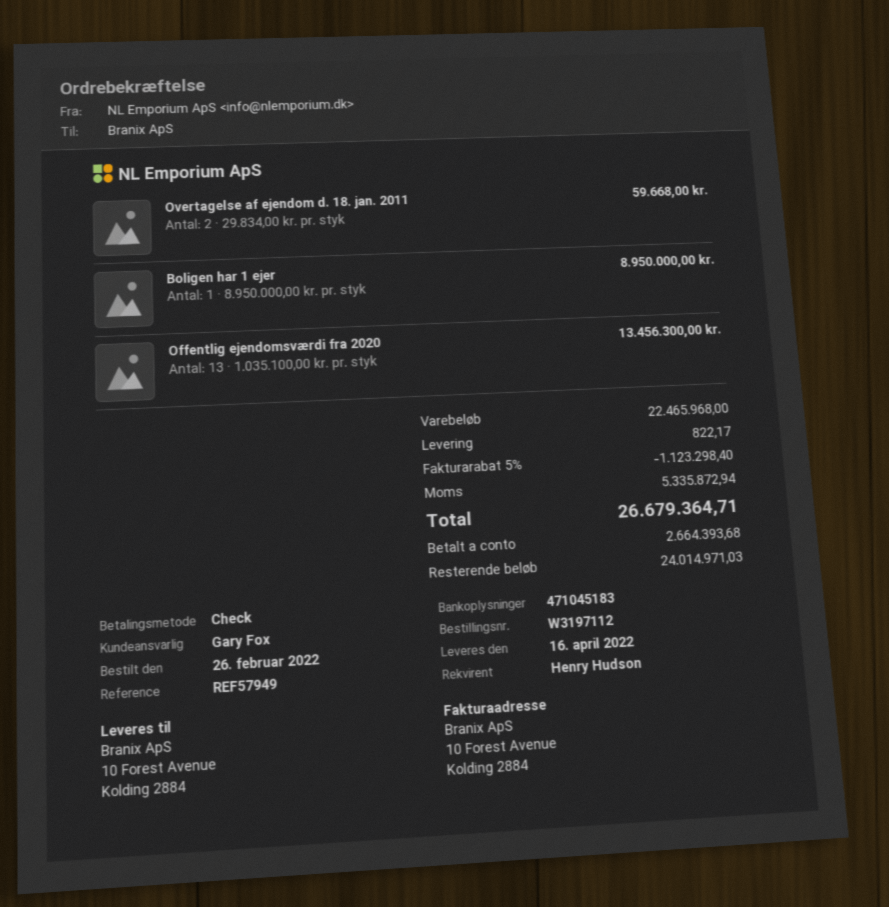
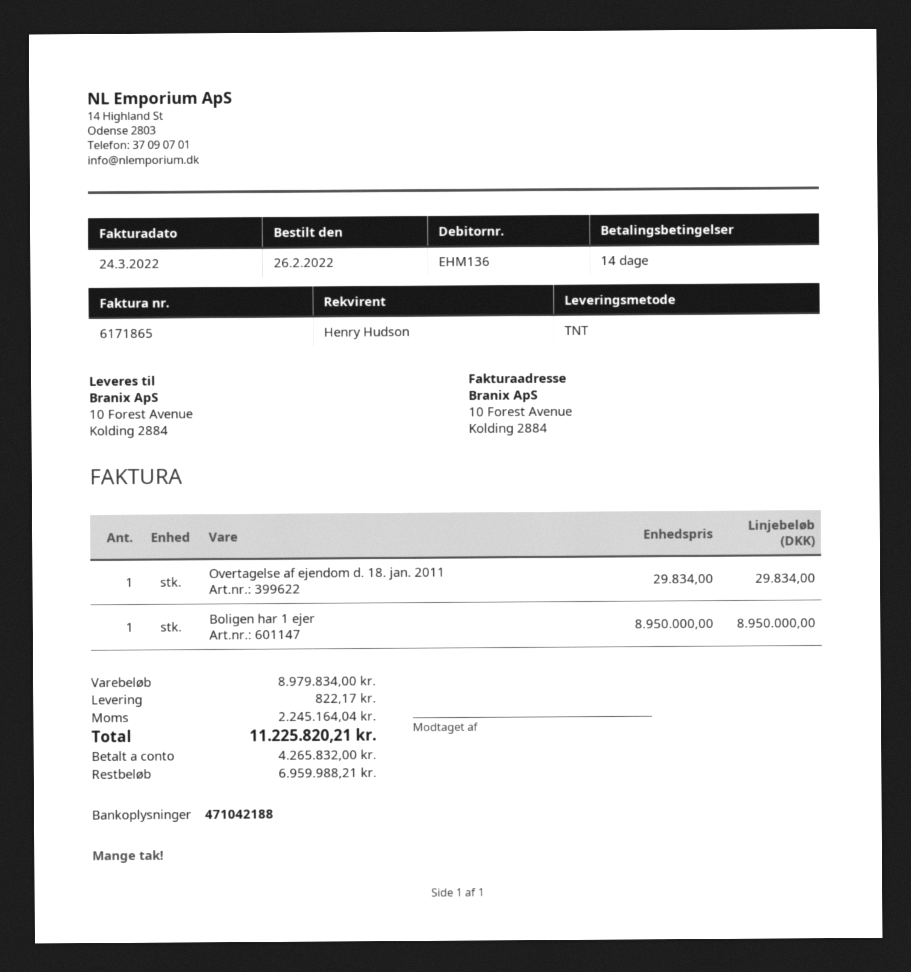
bank account: 471045183 -> 471042188
Overtagelse af ejendom d. 18. jan. 2011: 2 x 29834.00 = 59668.00 -> 1 x 29834.00 = 29834.00
Offentlig ejendomsværdi fra 2020: 13 x 1035100.00 = 13456300.00 -> none
subtotal: 22465968.00 -> 8979834.00
discount: 5% = 1123298.40 -> none
tax: 5335872.94 -> 2245164.04
total: 26679364.71 -> 11225820.21
deposit: 2664393.68 -> 4265832.00
balance: 24014971.03 -> 6959988.21

